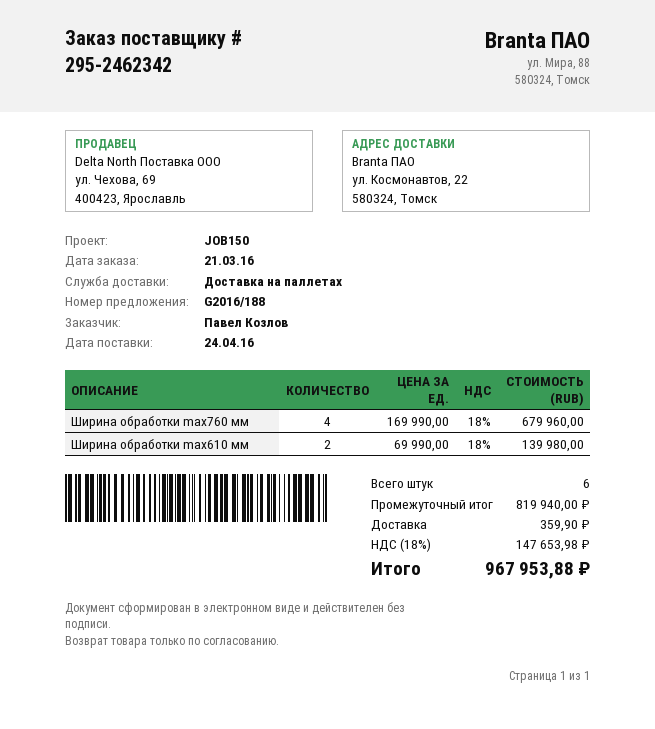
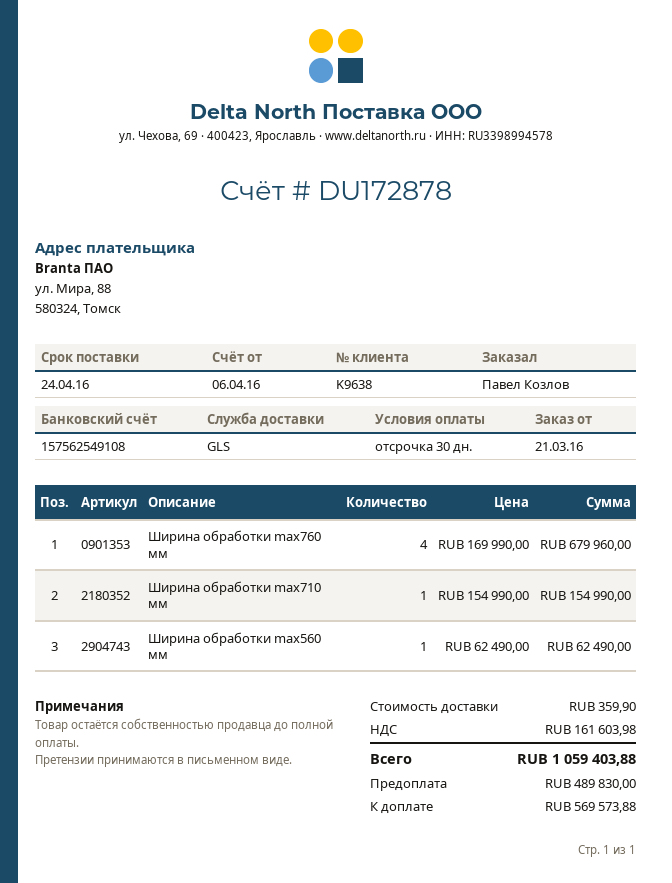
shipping method: pallet freight -> GLS
Ширина обработки max610 мм: 2 x 69990.00 = 139980.00 -> none
Ширина обработки max710 мм: none -> 1 x 154990.00 = 154990.00
Ширина обработки max560 мм: none -> 1 x 62490.00 = 62490.00
tax: 147653.98 -> 161603.98
total: 967953.88 -> 1059403.88

